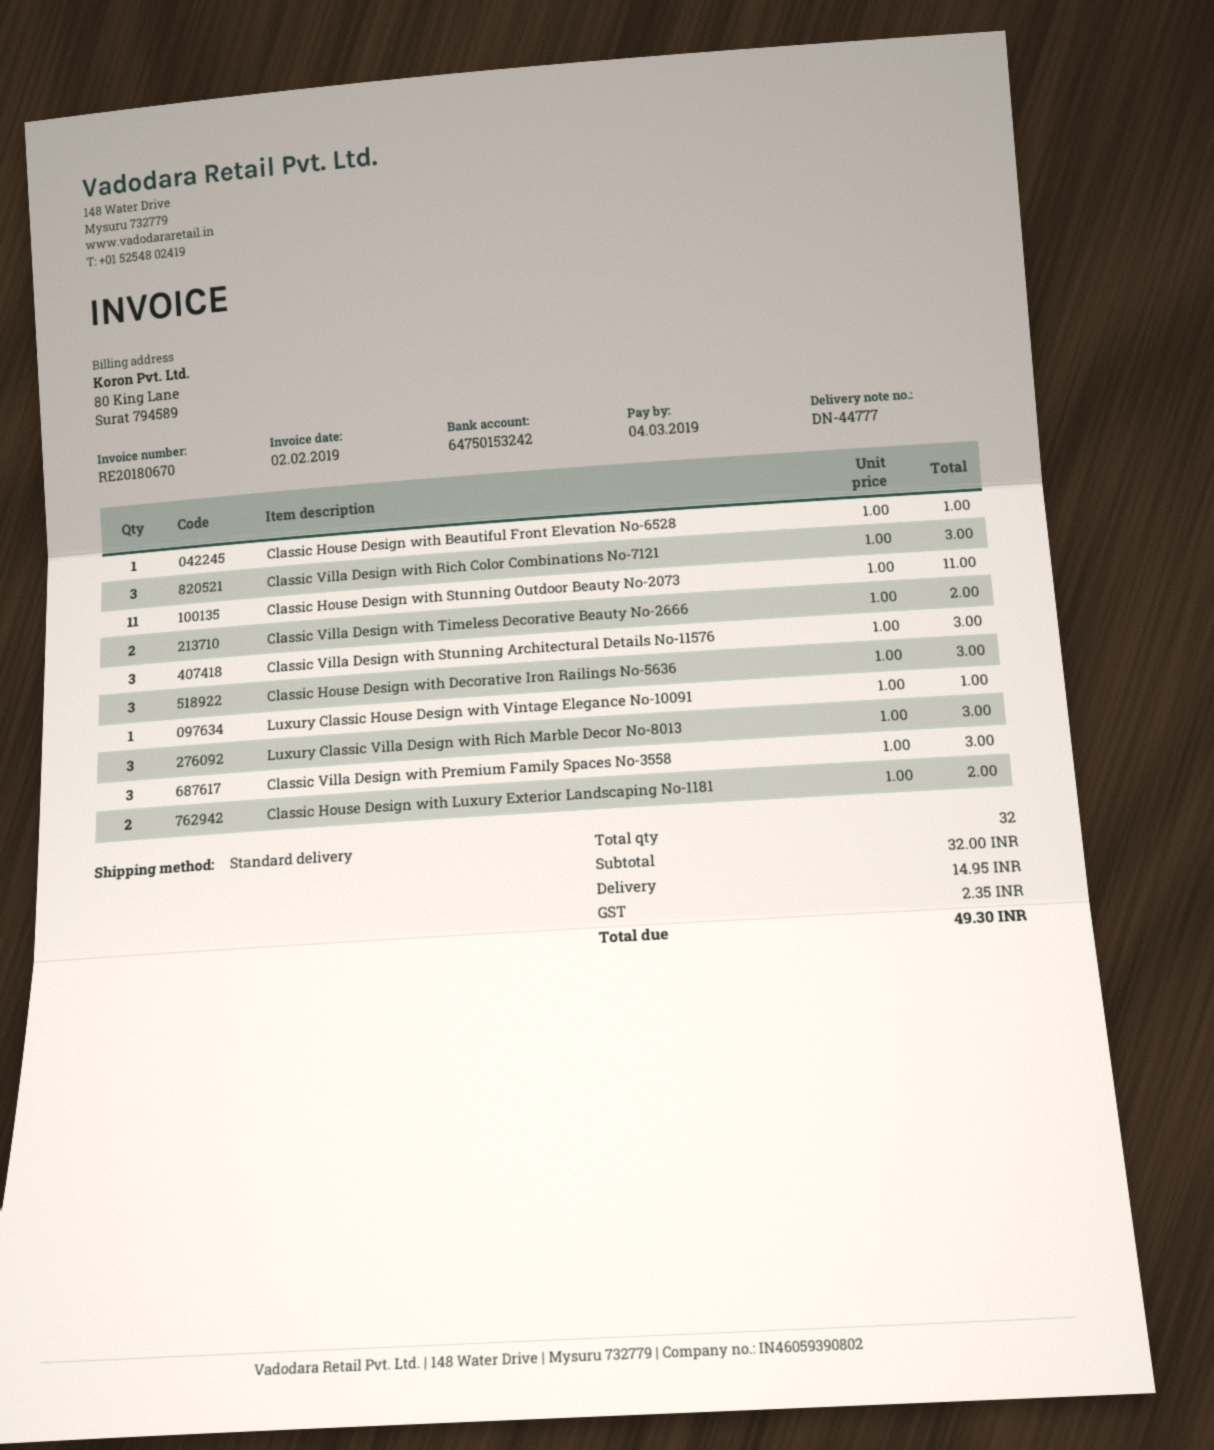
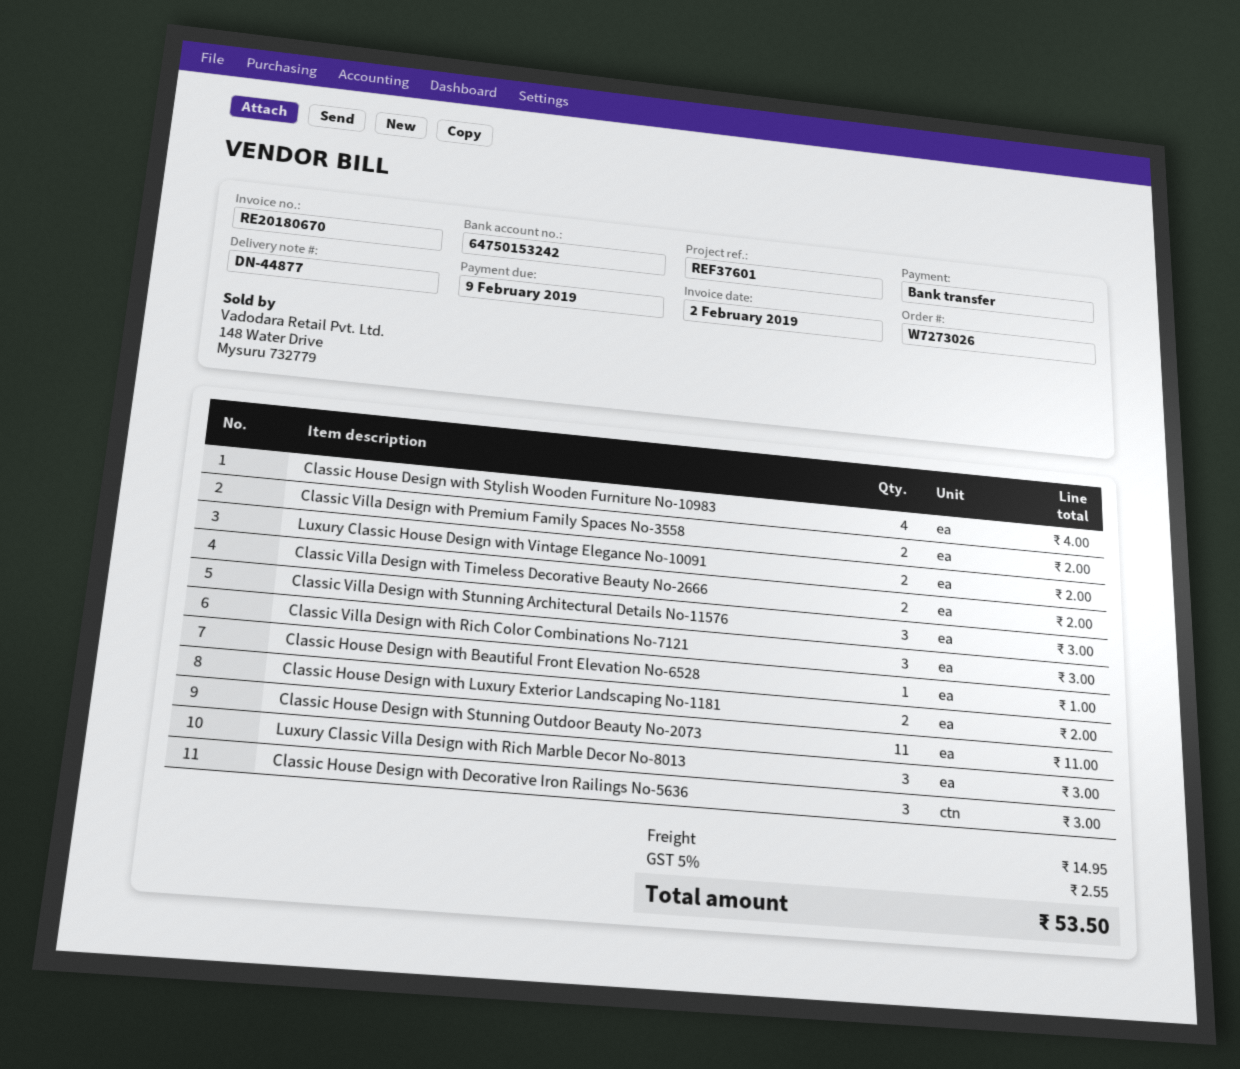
delivery note number: DN-44777 -> DN-44877
due date: 2019-03-04 -> 2019-02-09
Luxury Classic House Design with Vintage Elegance No-10091: 1 for 1.00 -> 2 for 2.00
Classic Villa Design with Premium Family Spaces No-3558: 3 for 3.00 -> 2 for 2.00
Classic House Design with Stylish Wooden Furniture No-10983: none -> 4 for 4.00
tax: 2.35 -> 2.55
total: 49.30 -> 53.50

